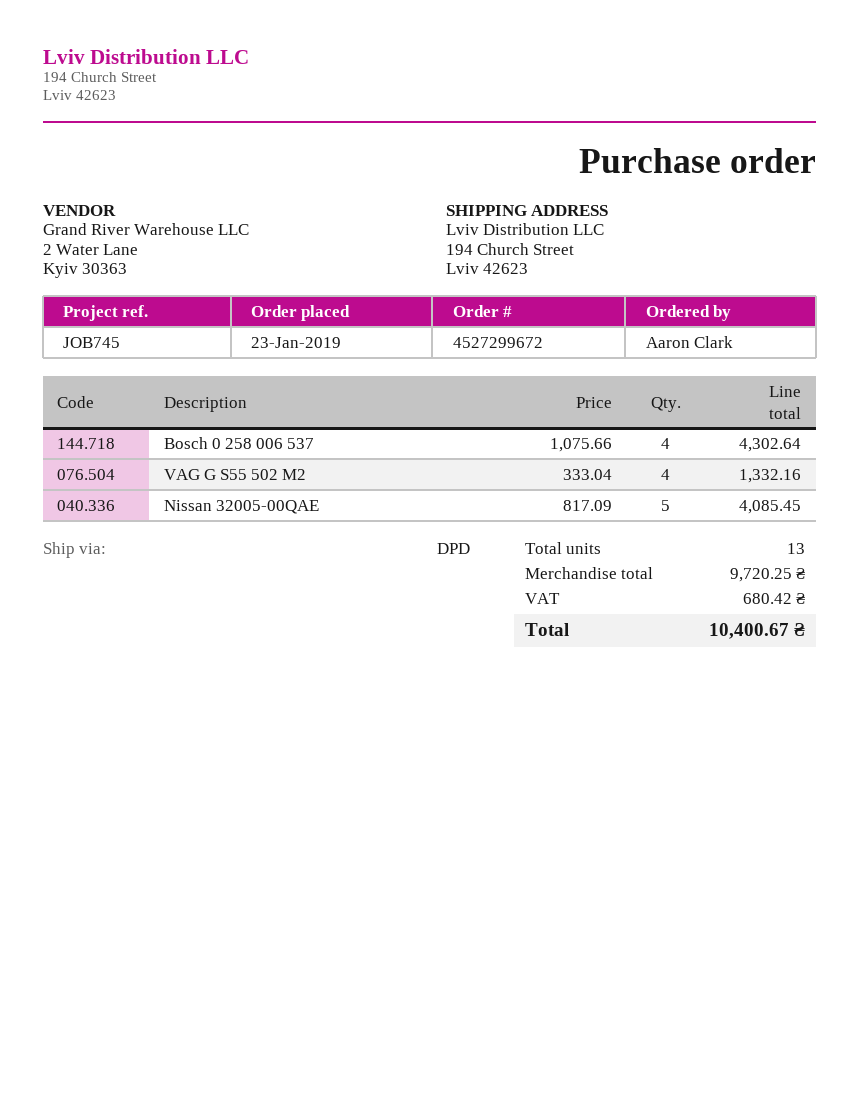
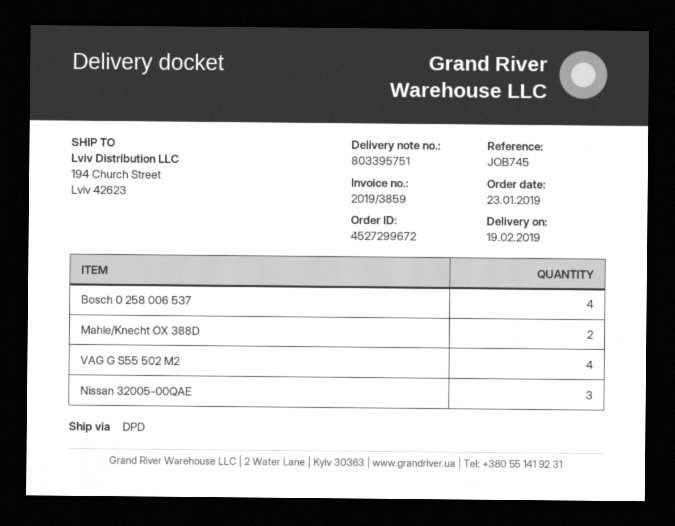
Nissan 32005-00QAE: 5 -> 3
Mahle/Knecht OX 388D: none -> 2

